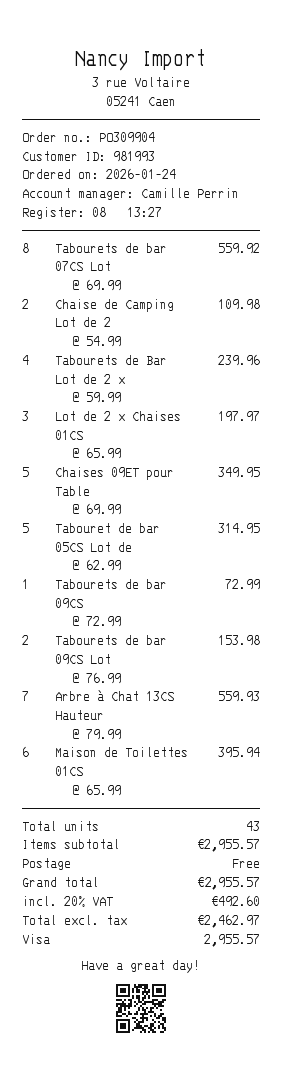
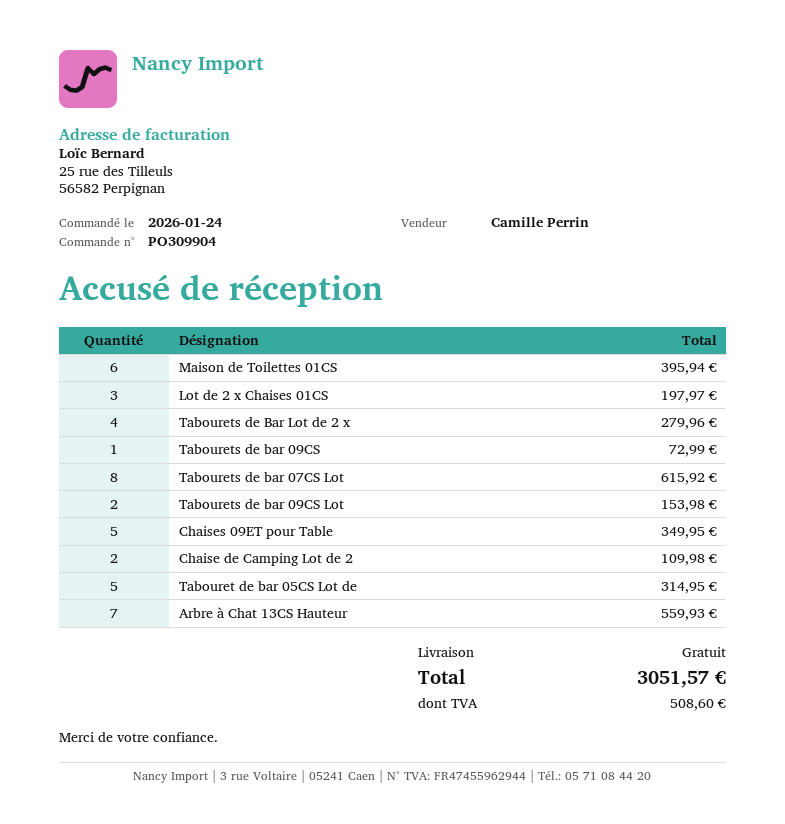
Tabourets de bar 07CS Lot: 8 for 559.92 -> 8 for 615.92
Tabourets de Bar Lot de 2 x: 4 for 239.96 -> 4 for 279.96
tax: 492.60 -> 508.60
total: 2955.57 -> 3051.57

